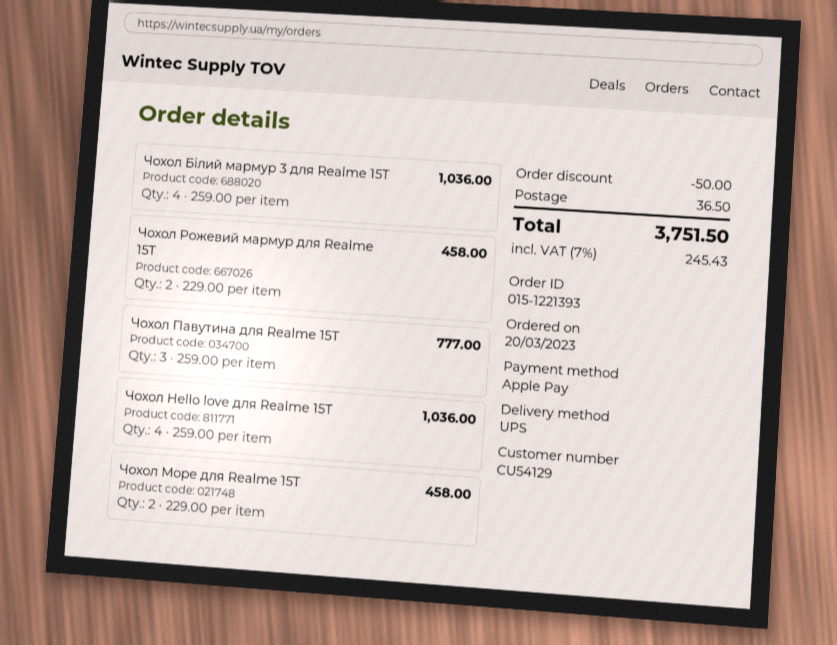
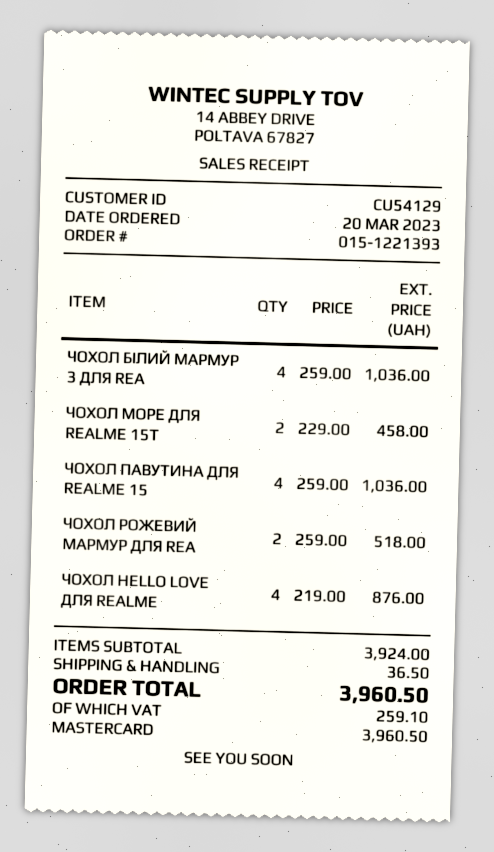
payment method: Apple Pay -> Mastercard
Чохол Рожевий мармур для Realme 15T: 2 x 229.00 = 458.00 -> 2 x 259.00 = 518.00
Чохол Павутина для Realme 15T: 3 x 259.00 = 777.00 -> 4 x 259.00 = 1036.00
Чохол Hello love для Realme 15T: 4 x 259.00 = 1036.00 -> 4 x 219.00 = 876.00
discount: 50.00 -> none
tax: 245.43 -> 259.10
total: 3751.50 -> 3960.50

